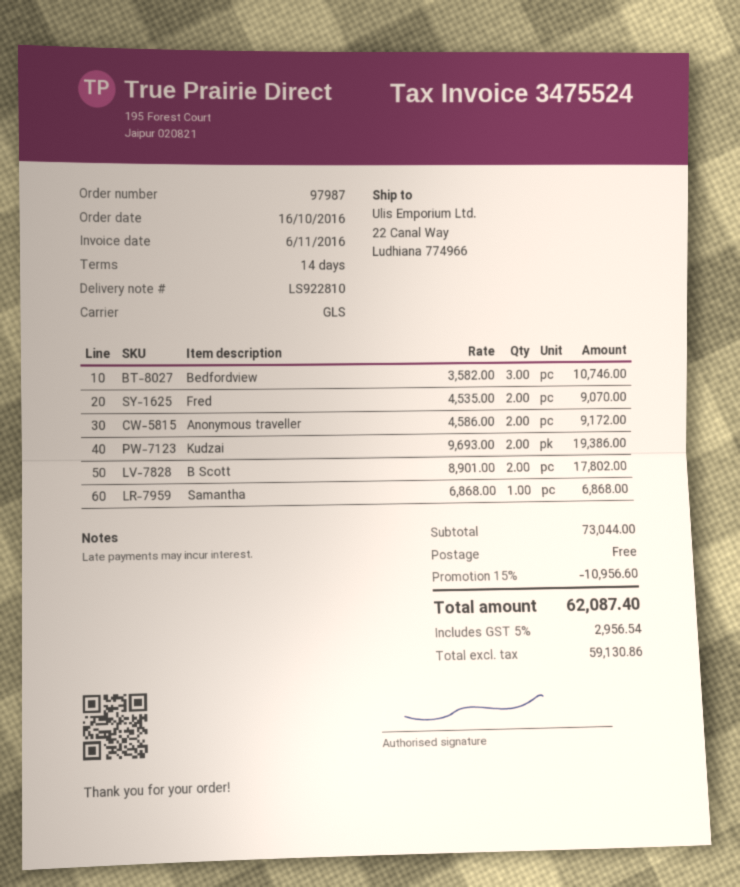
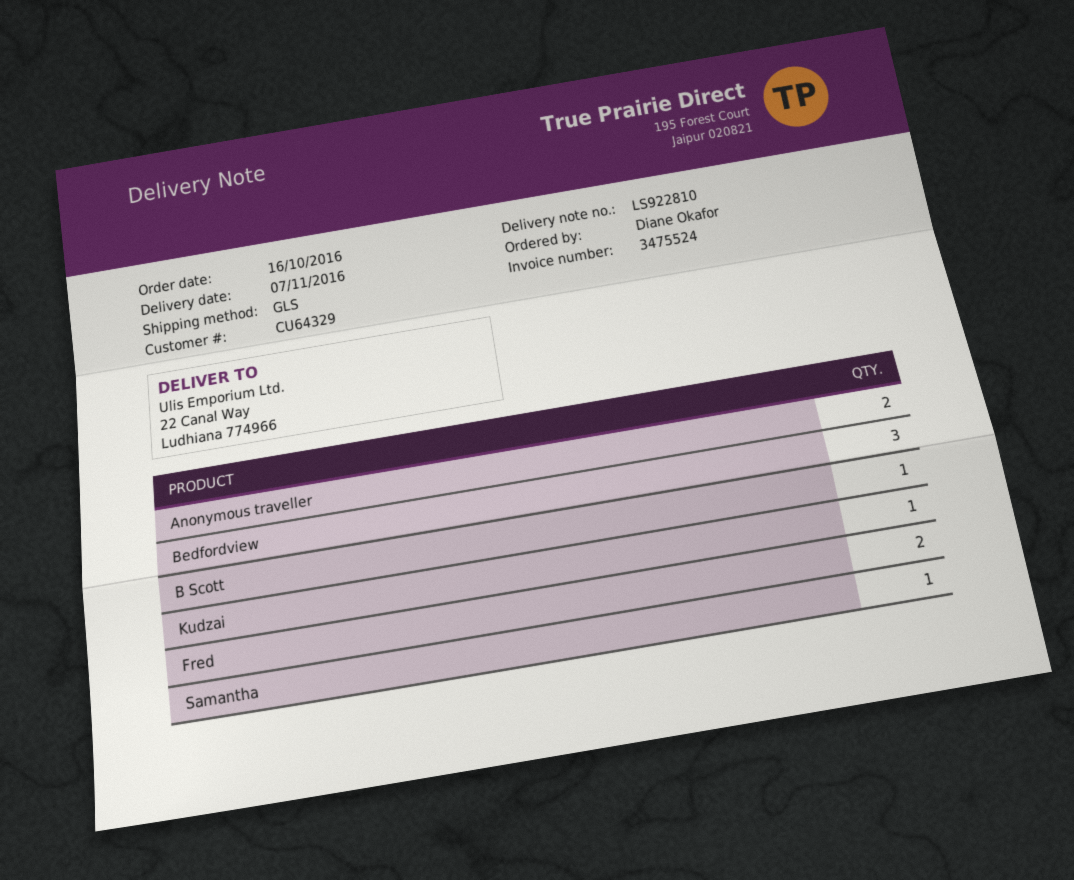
Kudzai: 2 -> 1
B Scott: 2 -> 1

